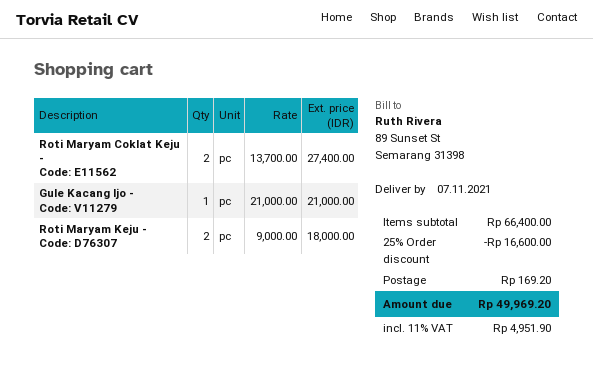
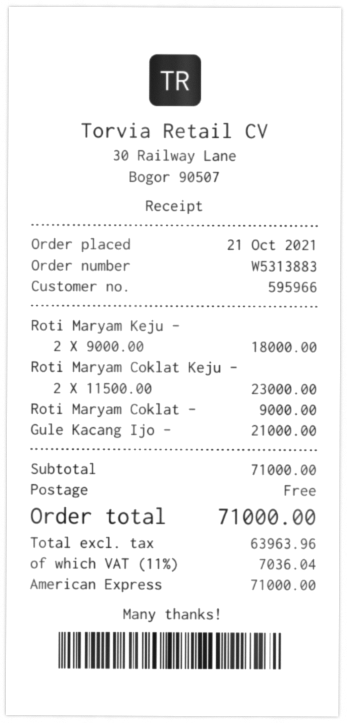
Roti Maryam Coklat Keju -: 2 x 13700.00 = 27400.00 -> 2 x 11500.00 = 23000.00
Roti Maryam Coklat -: none -> 1 x 9000.00 = 9000.00
subtotal: 66400.00 -> 71000.00
discount: 25% = 16600.00 -> none
shipping: 169.20 -> 0.00
tax: 11% = 4951.90 -> 11% = 7036.04
total: 49969.20 -> 71000.00

